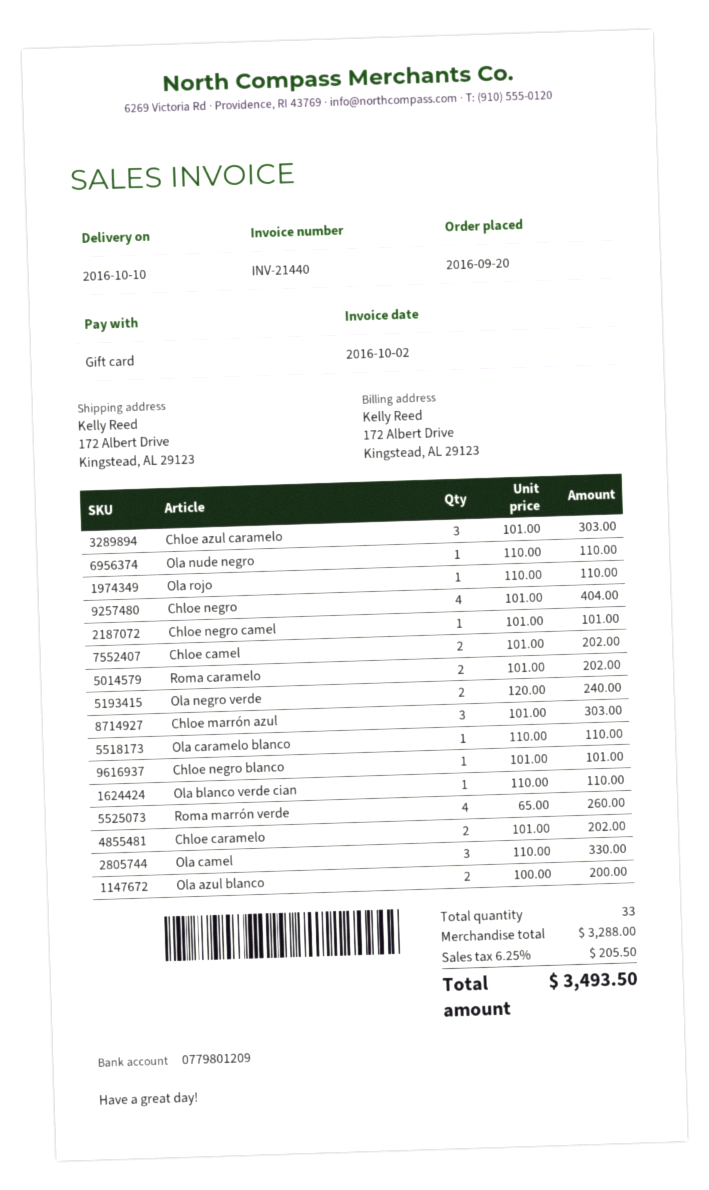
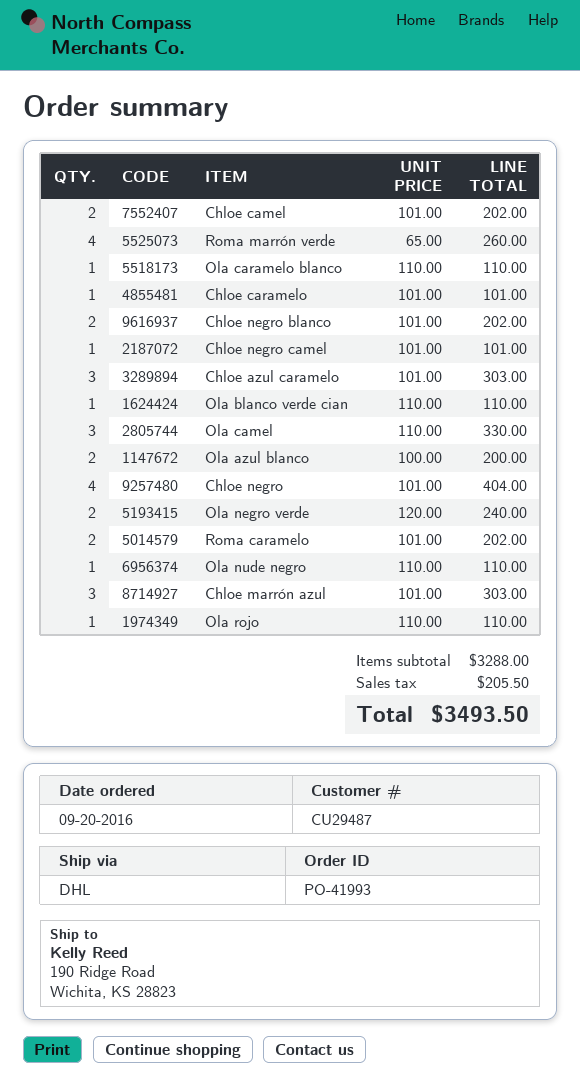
ship to: 172 Albert Drive, Kingstead, AL 29123 -> 190 Ridge Road, Wichita, KS 28823
Chloe negro blanco: 1 x 101.00 = 101.00 -> 2 x 101.00 = 202.00
Chloe caramelo: 2 x 101.00 = 202.00 -> 1 x 101.00 = 101.00

